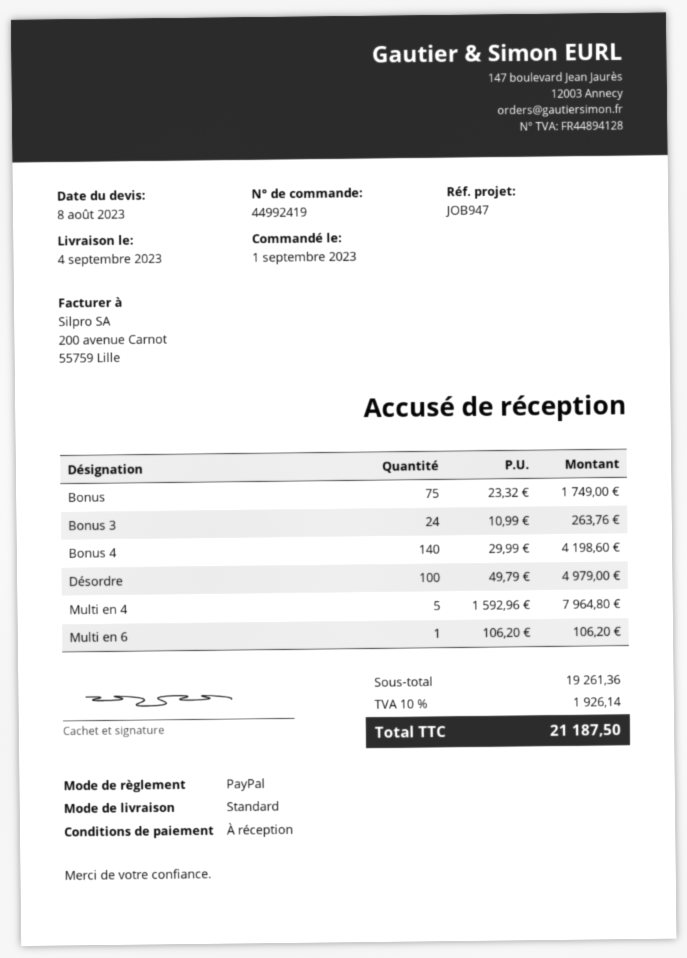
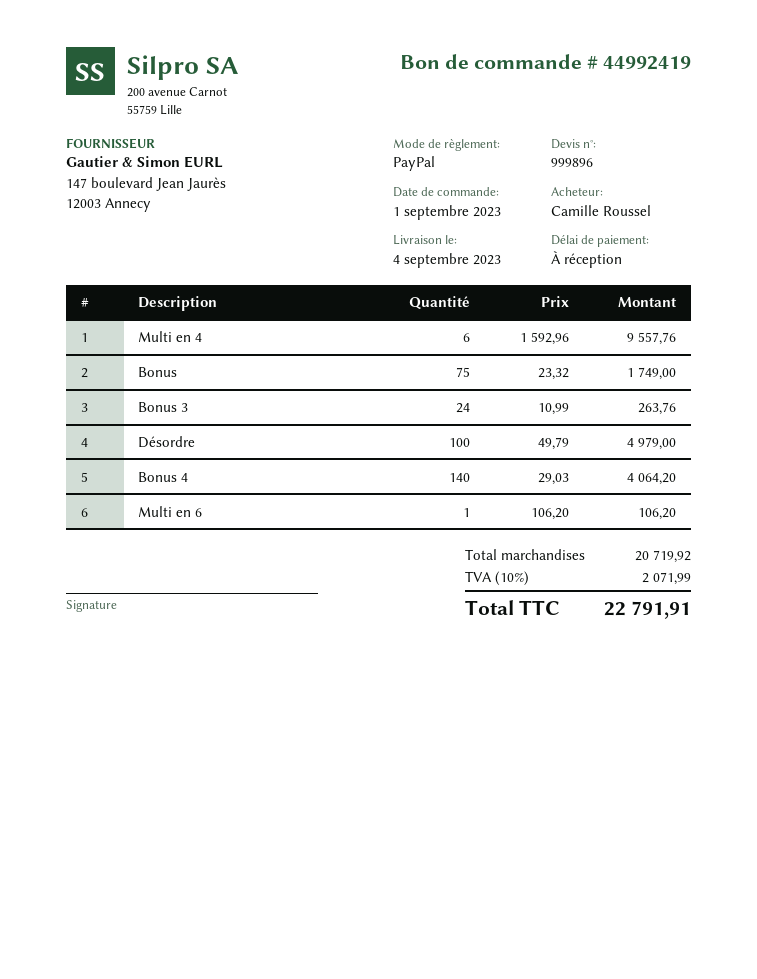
Bonus 4: 140 x 29.99 = 4198.60 -> 140 x 29.03 = 4064.20
Multi en 4: 5 x 1592.96 = 7964.80 -> 6 x 1592.96 = 9557.76
subtotal: 19261.36 -> 20719.92
tax: 10% = 1926.14 -> 10% = 2071.99
total: 21187.50 -> 22791.91

